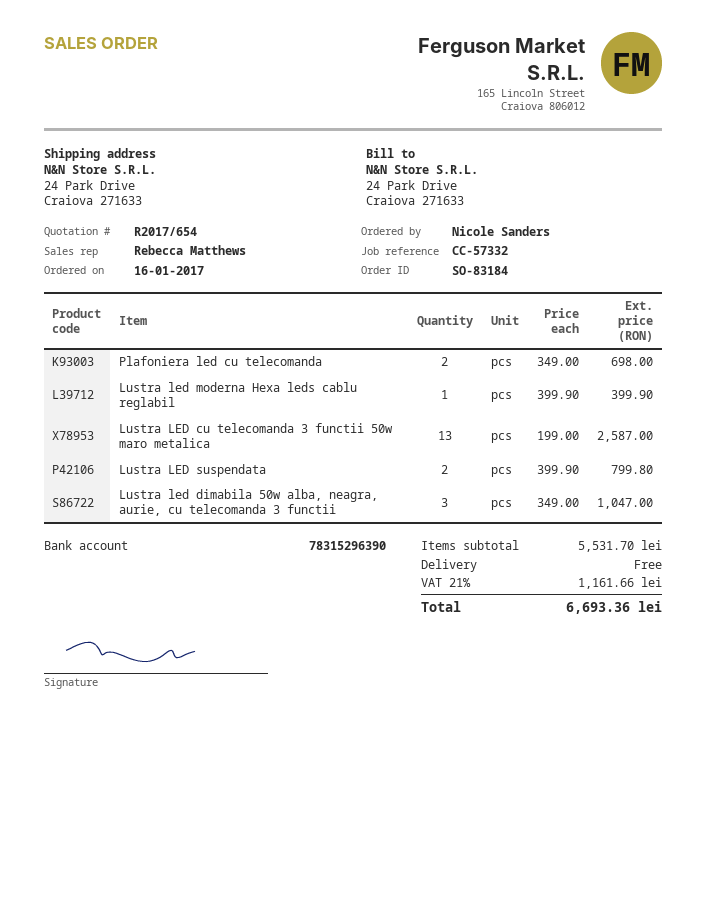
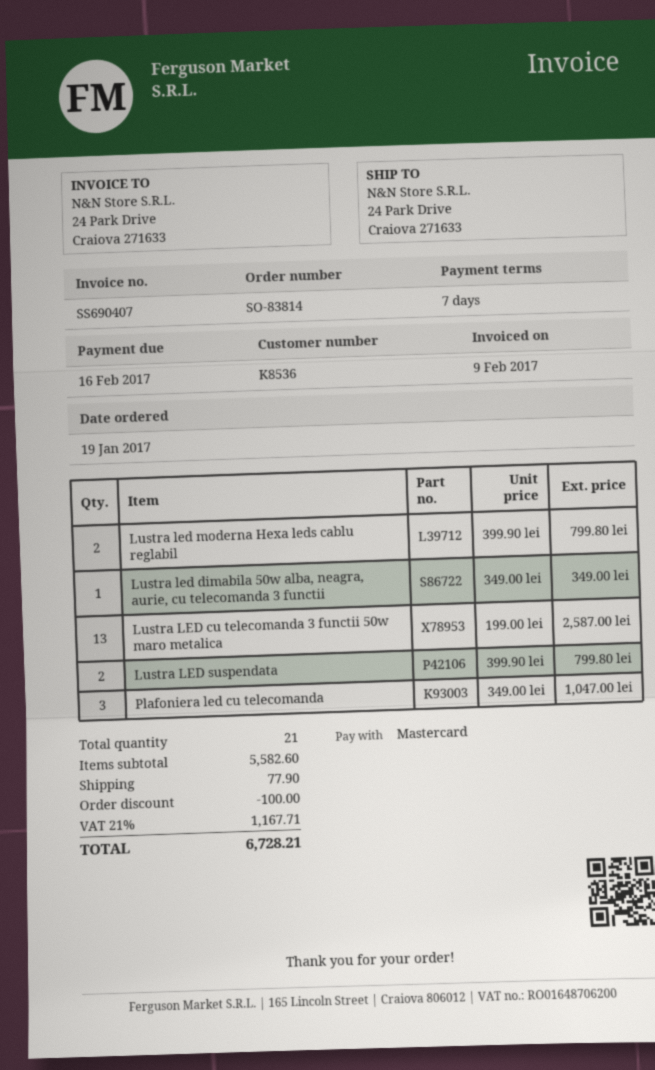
order number: SO-83184 -> SO-83814
order date: 2017-01-16 -> 2017-01-19
Plafoniera led cu telecomanda: 2 x 349.00 = 698.00 -> 3 x 349.00 = 1047.00
Lustra led moderna Hexa leds cablu reglabil: 1 x 399.90 = 399.90 -> 2 x 399.90 = 799.80
Lustra led dimabila 50w alba, neagra, aurie, cu telecomanda 3 functii: 3 x 349.00 = 1047.00 -> 1 x 349.00 = 349.00
subtotal: 5531.70 -> 5582.60
discount: none -> 100.00
shipping: 0.00 -> 77.90
tax: 21% = 1161.66 -> 21% = 1167.71
total: 6693.36 -> 6728.21

